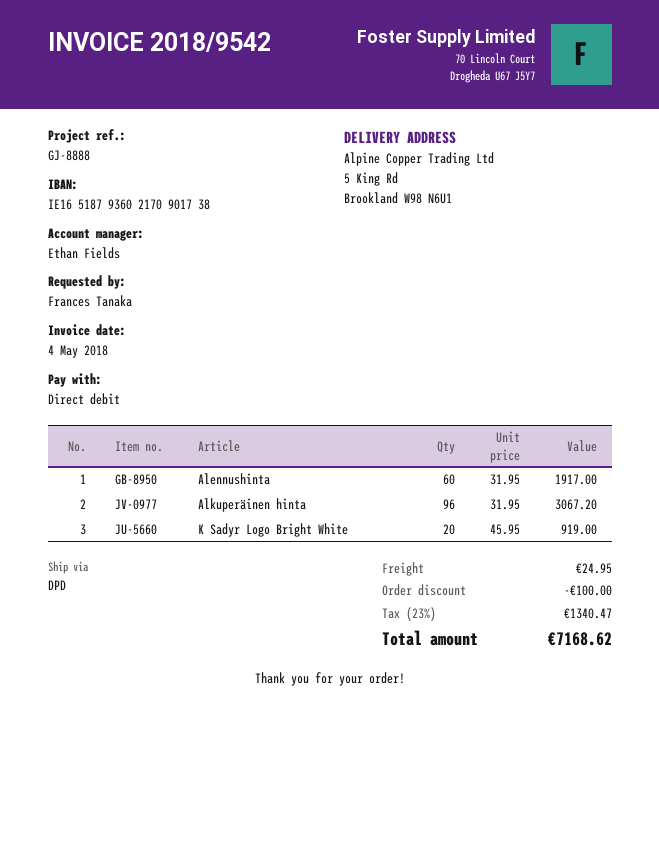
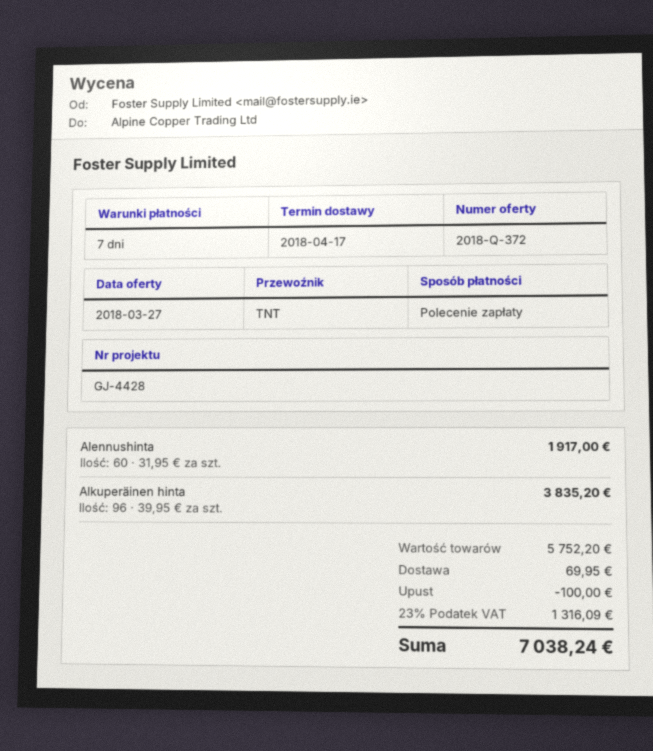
reference: GJ-8888 -> GJ-4428
shipping method: DPD -> TNT
Alkuperäinen hinta: 96 x 31.95 = 3067.20 -> 96 x 39.95 = 3835.20
K Sadyr Logo Bright White: 20 x 45.95 = 919.00 -> none
shipping: 24.95 -> 69.95
tax: 23% = 1340.47 -> 23% = 1316.09
total: 7168.62 -> 7038.24

